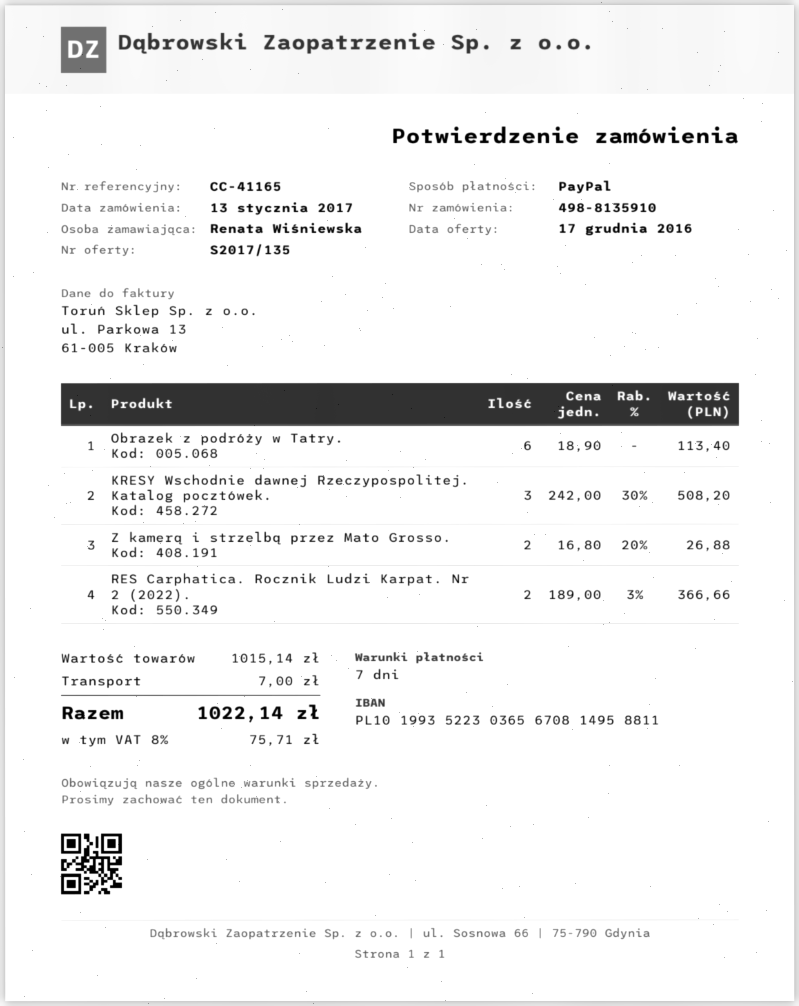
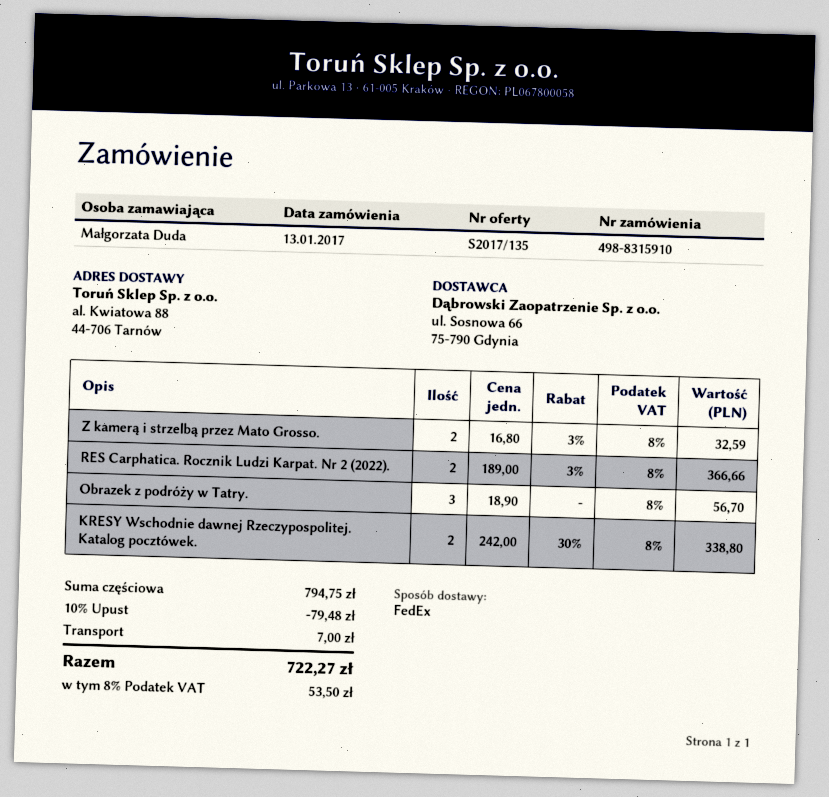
order number: 498-8135910 -> 498-8315910
ordered by: Renata Wiśniewska -> Małgorzata Duda
Obrazek z podróży w Tatry.: 6 x 18.90 = 113.40 -> 3 x 18.90 = 56.70
KRESY Wschodnie dawnej Rzeczypospolitej. Katalog pocztówek.: 3 x 242.00 - 30% = 508.20 -> 2 x 242.00 - 30% = 338.80
Z kamerą i strzelbą przez Mato Grosso.: 2 x 16.80 - 20% = 26.88 -> 2 x 16.80 - 3% = 32.59
subtotal: 1015.14 -> 794.75
discount: none -> 10% = 79.48
tax: 8% = 75.71 -> 8% = 53.50
total: 1022.14 -> 722.27

